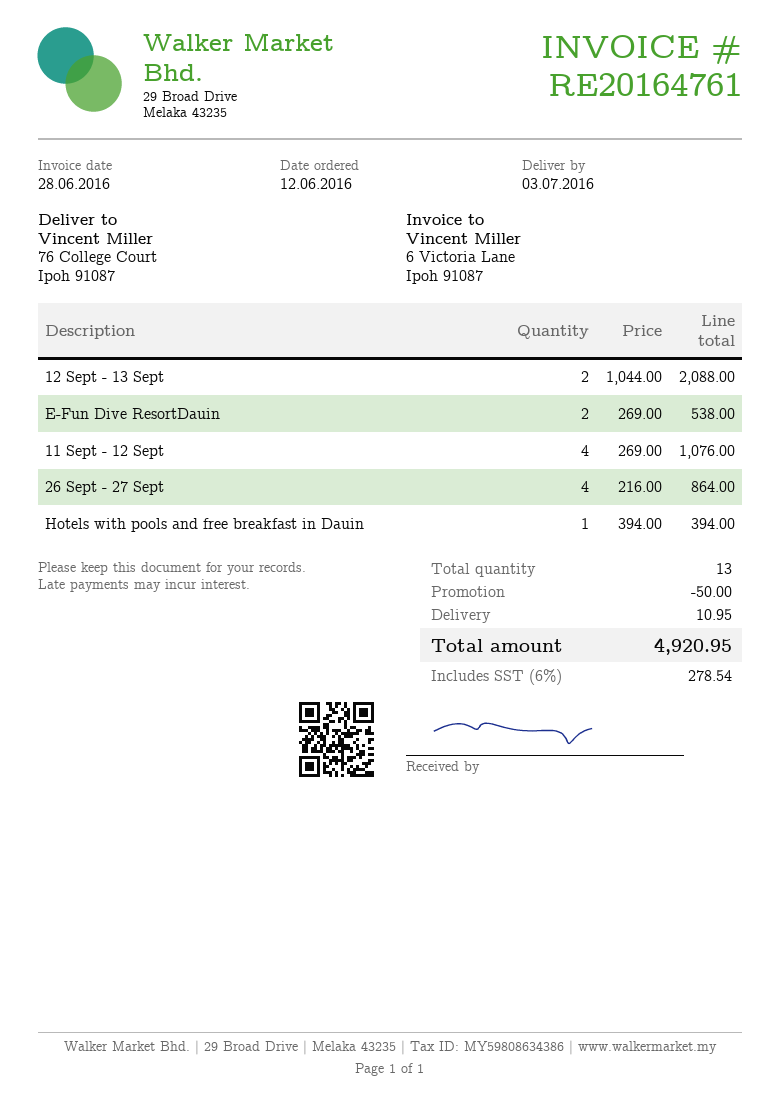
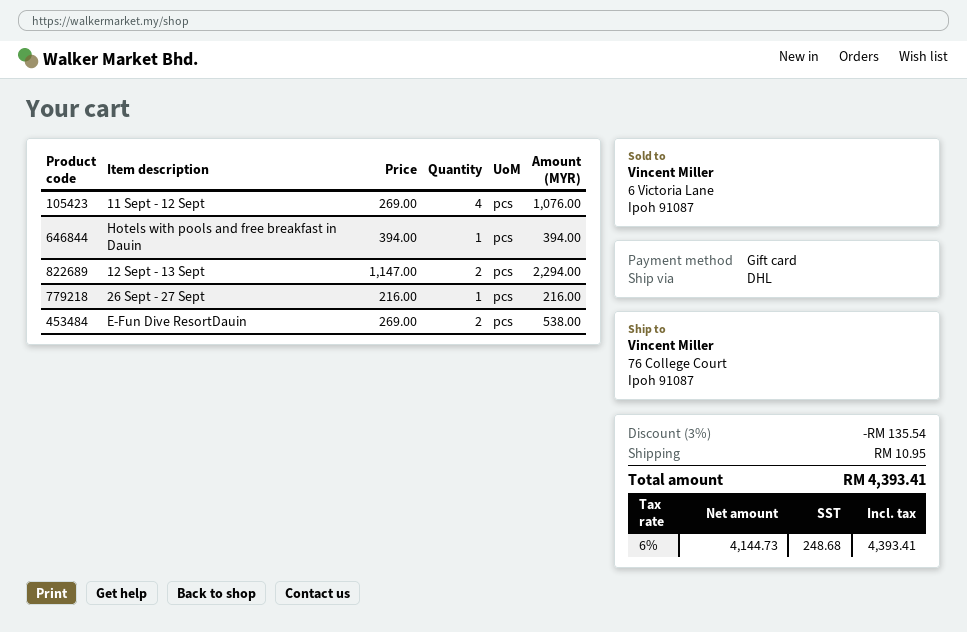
12 Sept - 13 Sept: 2 x 1044.00 = 2088.00 -> 2 x 1147.00 = 2294.00
26 Sept - 27 Sept: 4 x 216.00 = 864.00 -> 1 x 216.00 = 216.00
discount: 50.00 -> 135.54
tax: 6% = 278.54 -> 6% = 248.68
total: 4920.95 -> 4393.41

